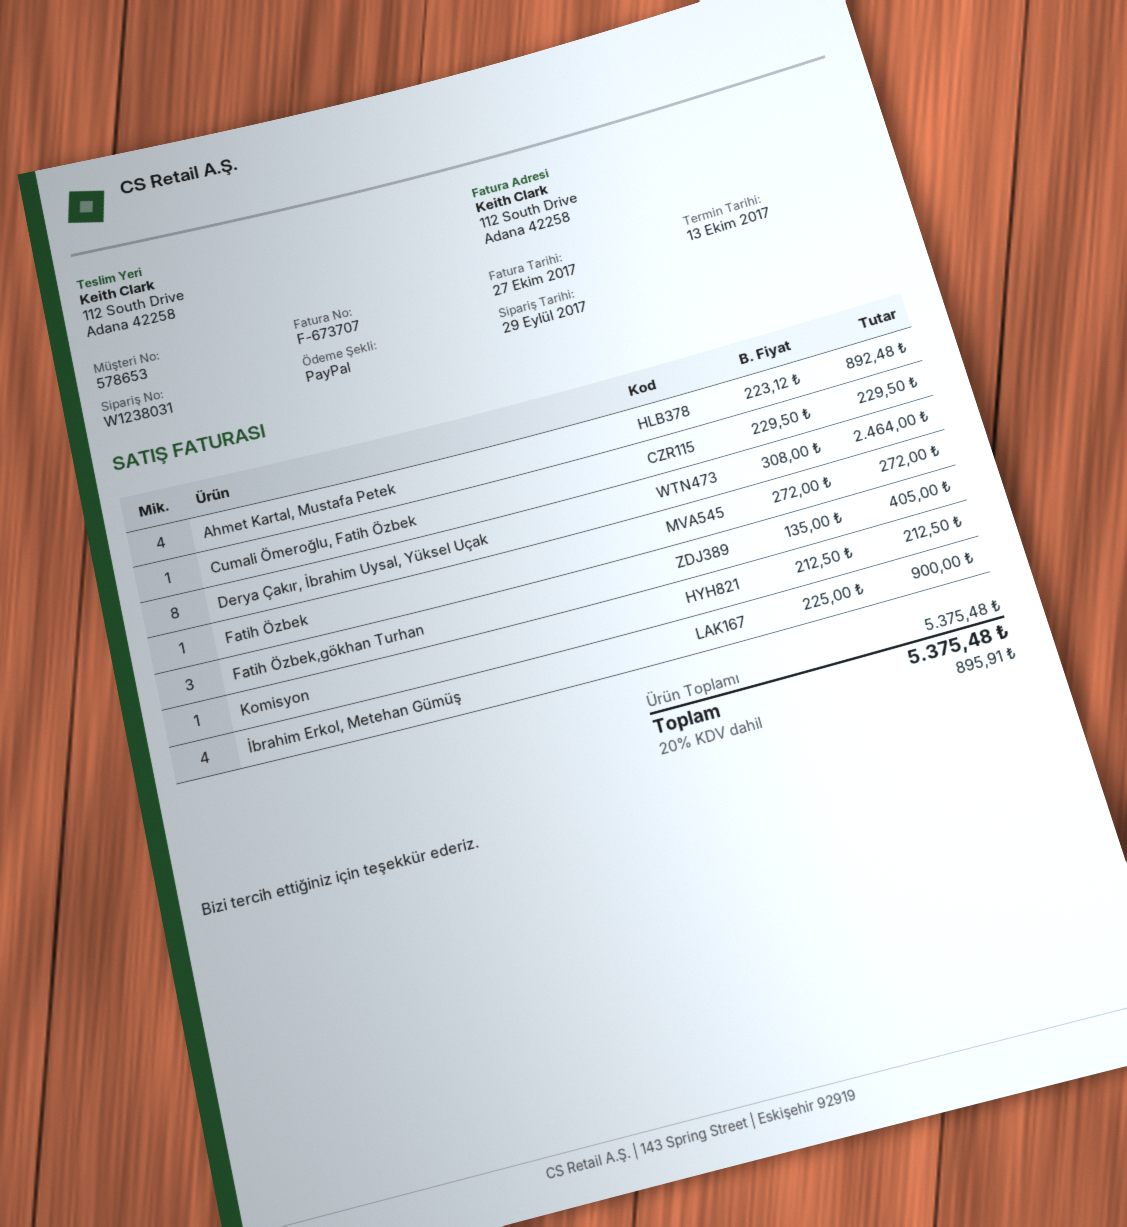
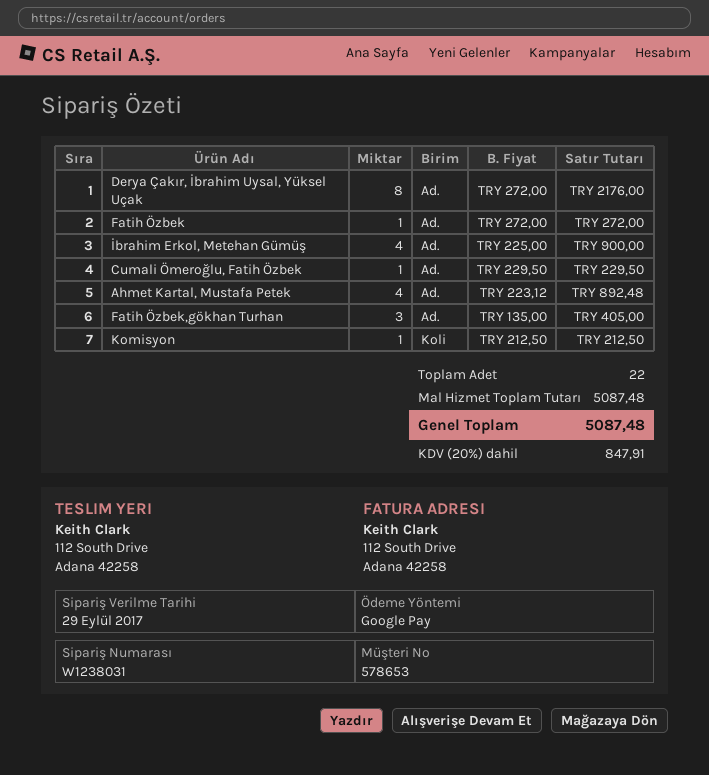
payment method: PayPal -> Google Pay
Derya Çakır, İbrahim Uysal, Yüksel Uçak: 8 x 308.00 = 2464.00 -> 8 x 272.00 = 2176.00
subtotal: 5375.48 -> 5087.48
tax: 20% = 895.91 -> 20% = 847.91
total: 5375.48 -> 5087.48

